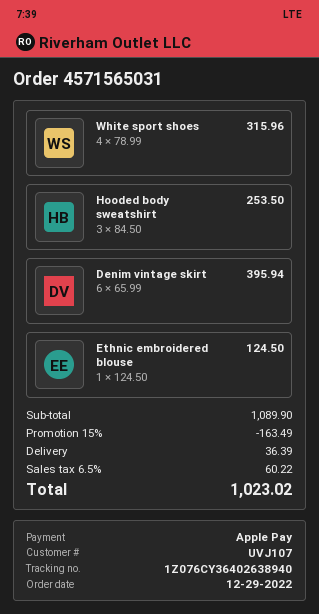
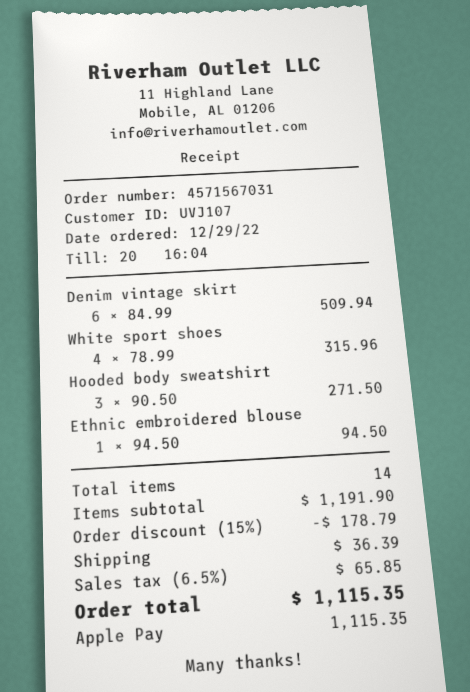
order number: 4571565031 -> 4571567031
Hooded body sweatshirt: 3 x 84.50 = 253.50 -> 3 x 90.50 = 271.50
Denim vintage skirt: 6 x 65.99 = 395.94 -> 6 x 84.99 = 509.94
Ethnic embroidered blouse: 1 x 124.50 = 124.50 -> 1 x 94.50 = 94.50
subtotal: 1089.90 -> 1191.90
discount: 15% = 163.49 -> 15% = 178.79
tax: 6.5% = 60.22 -> 6.5% = 65.85
total: 1023.02 -> 1115.35

